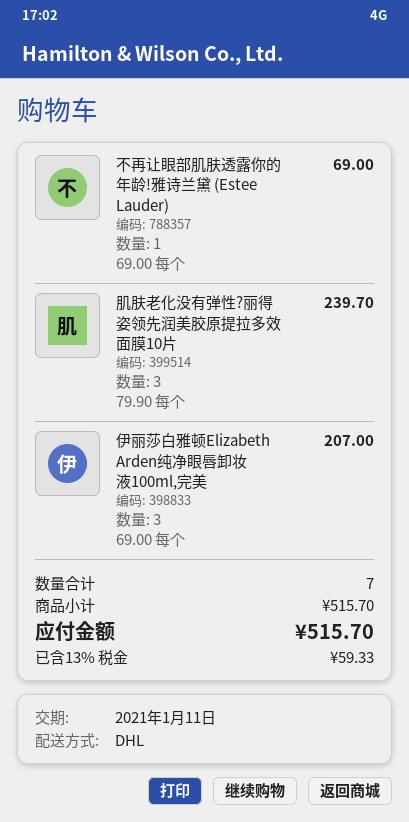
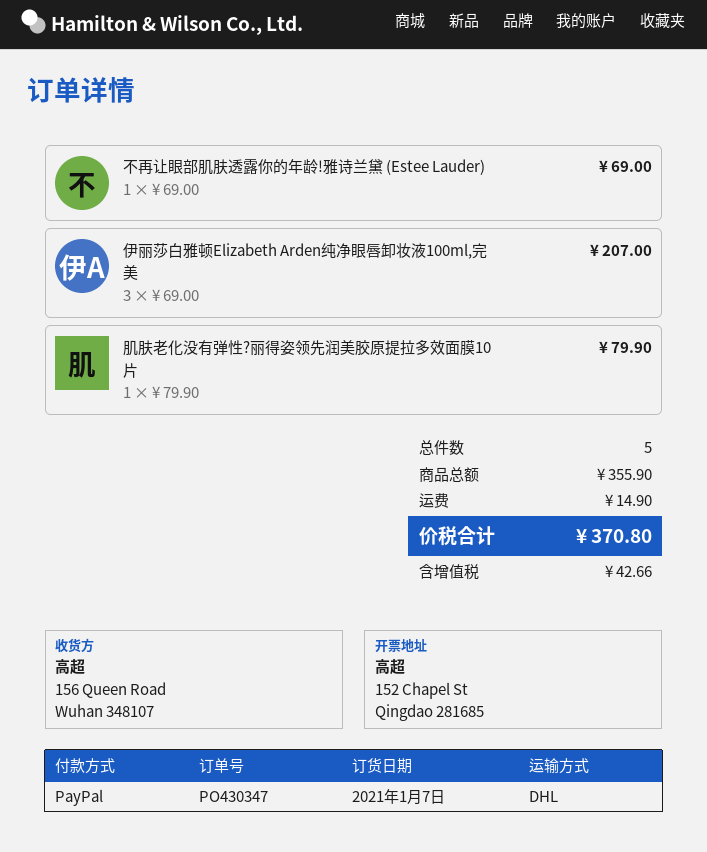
肌肤老化没有弹性?丽得姿领先润美胶原提拉多效面膜10片: 3 x 79.90 = 239.70 -> 1 x 79.90 = 79.90
total quantity: 7 -> 5
subtotal: 515.70 -> 355.90
shipping: none -> 14.90
tax: 59.33 -> 42.66
total: 515.70 -> 370.80

